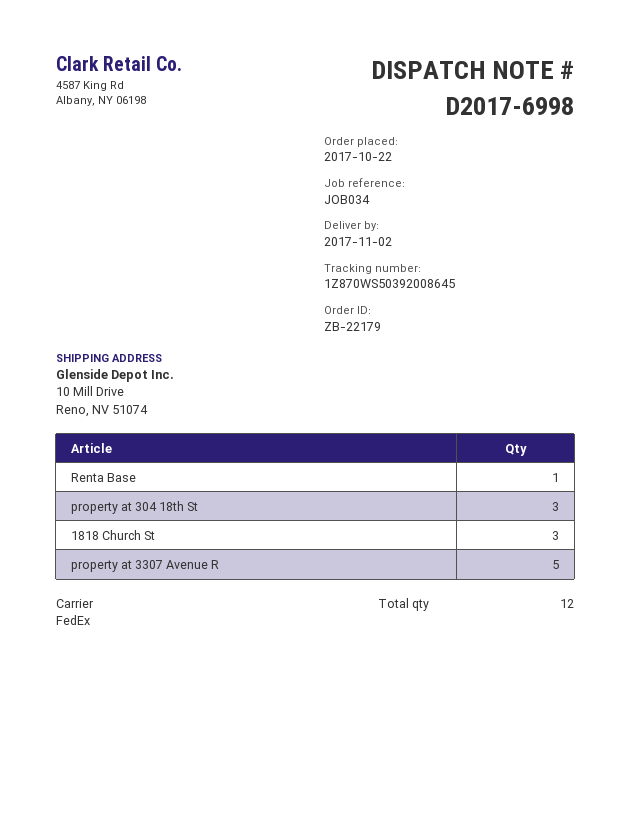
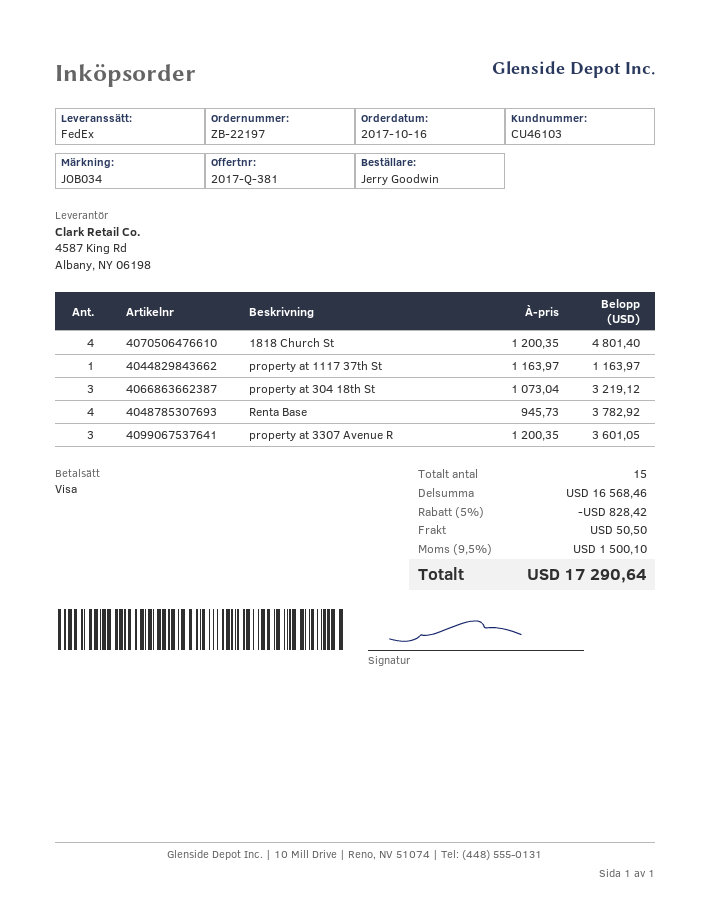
order number: ZB-22179 -> ZB-22197
order date: 2017-10-22 -> 2017-10-16
Renta Base: 1 -> 4
1818 Church St: 3 -> 4
property at 3307 Avenue R: 5 -> 3
property at 1117 37th St: none -> 1
total quantity: 12 -> 15

